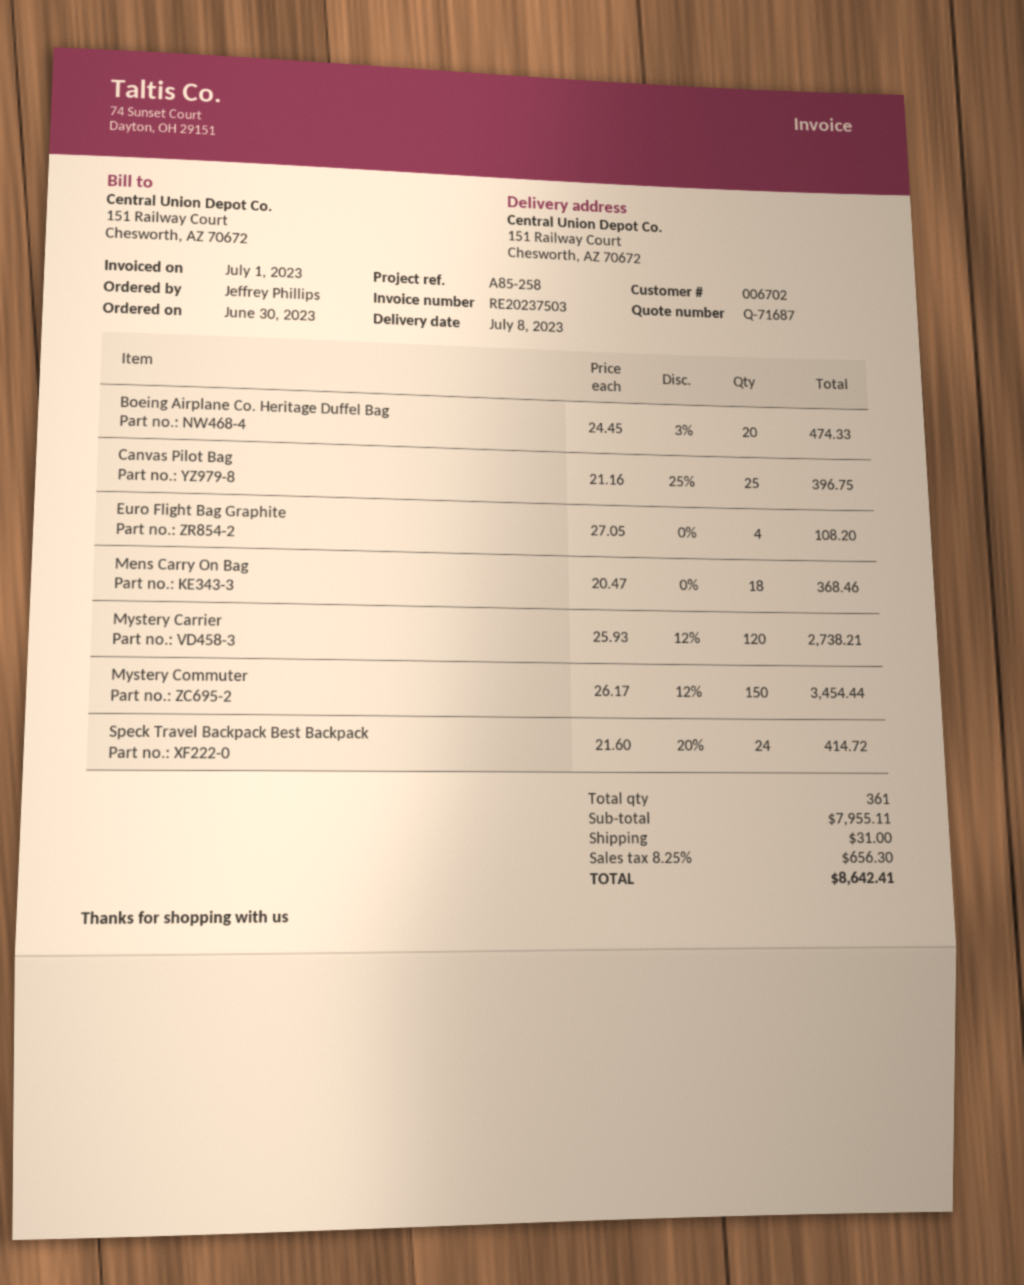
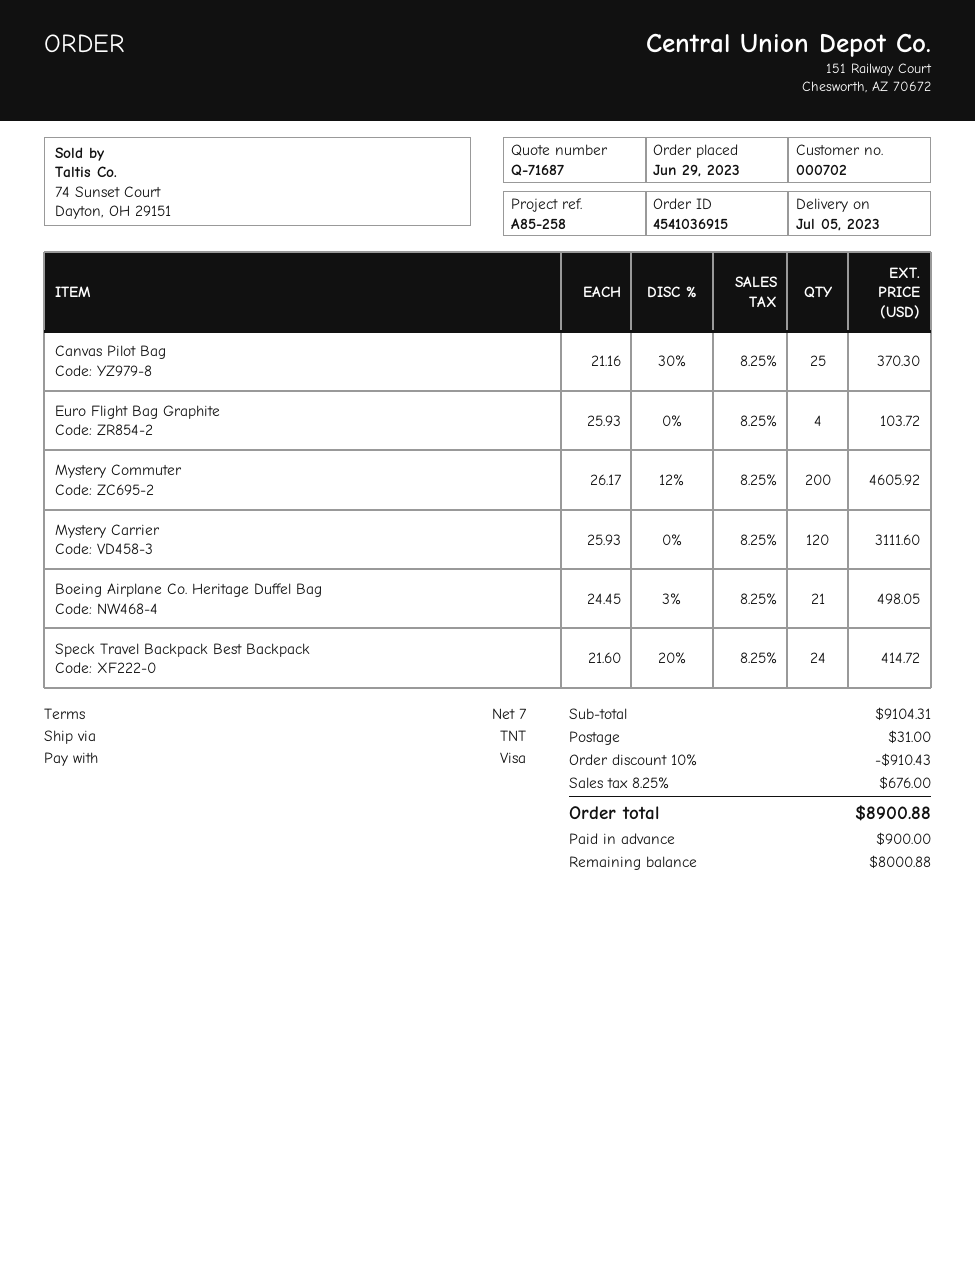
order date: 2023-06-30 -> 2023-06-29
delivery date: 2023-07-08 -> 2023-07-05
customer number: 006702 -> 000702
Boeing Airplane Co. Heritage Duffel Bag: 20 x 24.45 - 3% = 474.33 -> 21 x 24.45 - 3% = 498.05
Canvas Pilot Bag: 25 x 21.16 - 25% = 396.75 -> 25 x 21.16 - 30% = 370.30
Euro Flight Bag Graphite: 4 x 27.05 = 108.20 -> 4 x 25.93 = 103.72
Mens Carry On Bag: 18 x 20.47 = 368.46 -> none
Mystery Carrier: 120 x 25.93 - 12% = 2738.21 -> 120 x 25.93 = 3111.60
Mystery Commuter: 150 x 26.17 - 12% = 3454.44 -> 200 x 26.17 - 12% = 4605.92
subtotal: 7955.11 -> 9104.31
discount: none -> 10% = 910.43
tax: 8.25% = 656.30 -> 8.25% = 676.00
total: 8642.41 -> 8900.88

